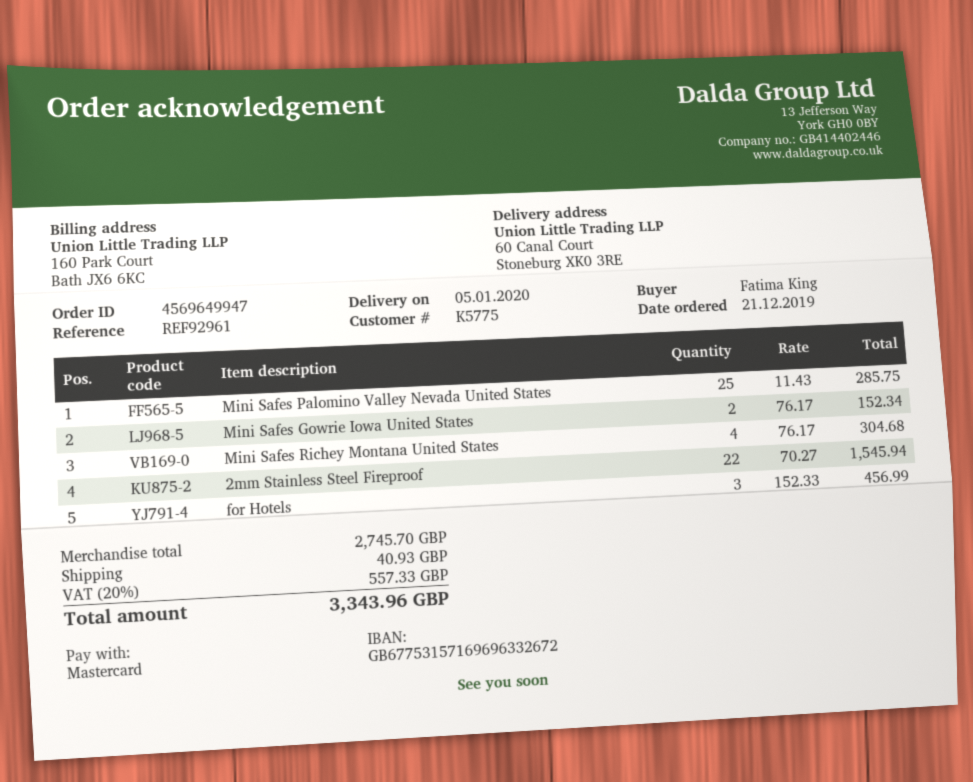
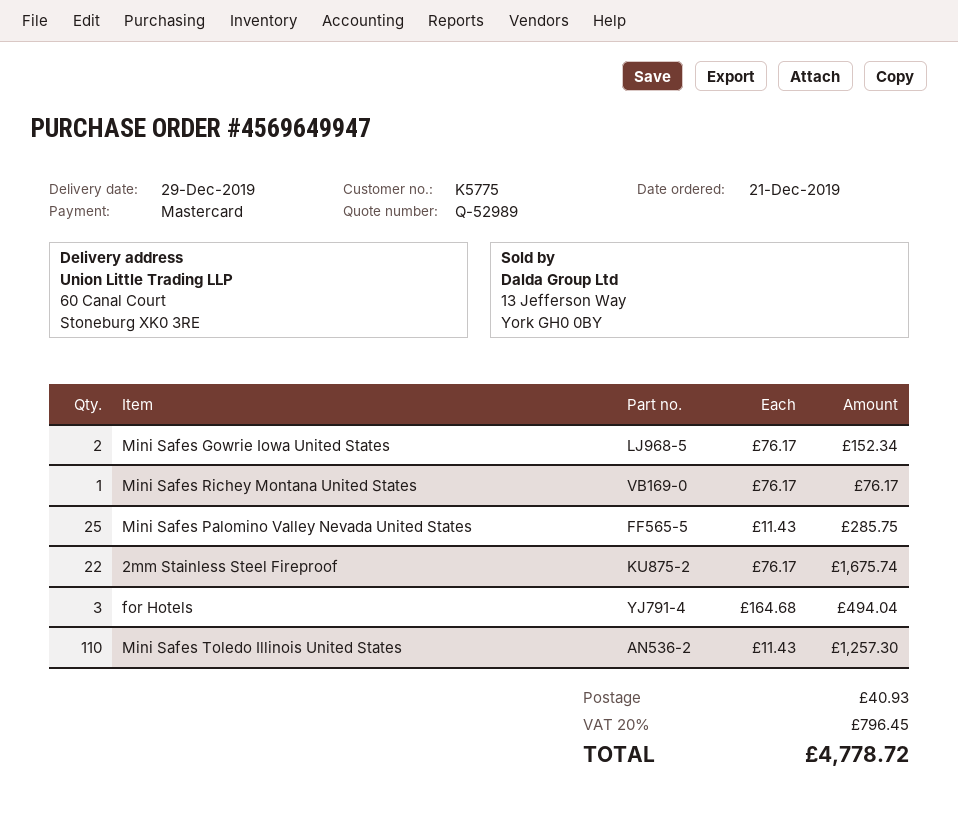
delivery date: 2020-01-05 -> 2019-12-29
Mini Safes Richey Montana United States: 4 x 76.17 = 304.68 -> 1 x 76.17 = 76.17
2mm Stainless Steel Fireproof: 22 x 70.27 = 1545.94 -> 22 x 76.17 = 1675.74
for Hotels: 3 x 152.33 = 456.99 -> 3 x 164.68 = 494.04
Mini Safes Toledo Illinois United States: none -> 110 x 11.43 = 1257.30
tax: 20% = 557.33 -> 20% = 796.45
total: 3343.96 -> 4778.72

